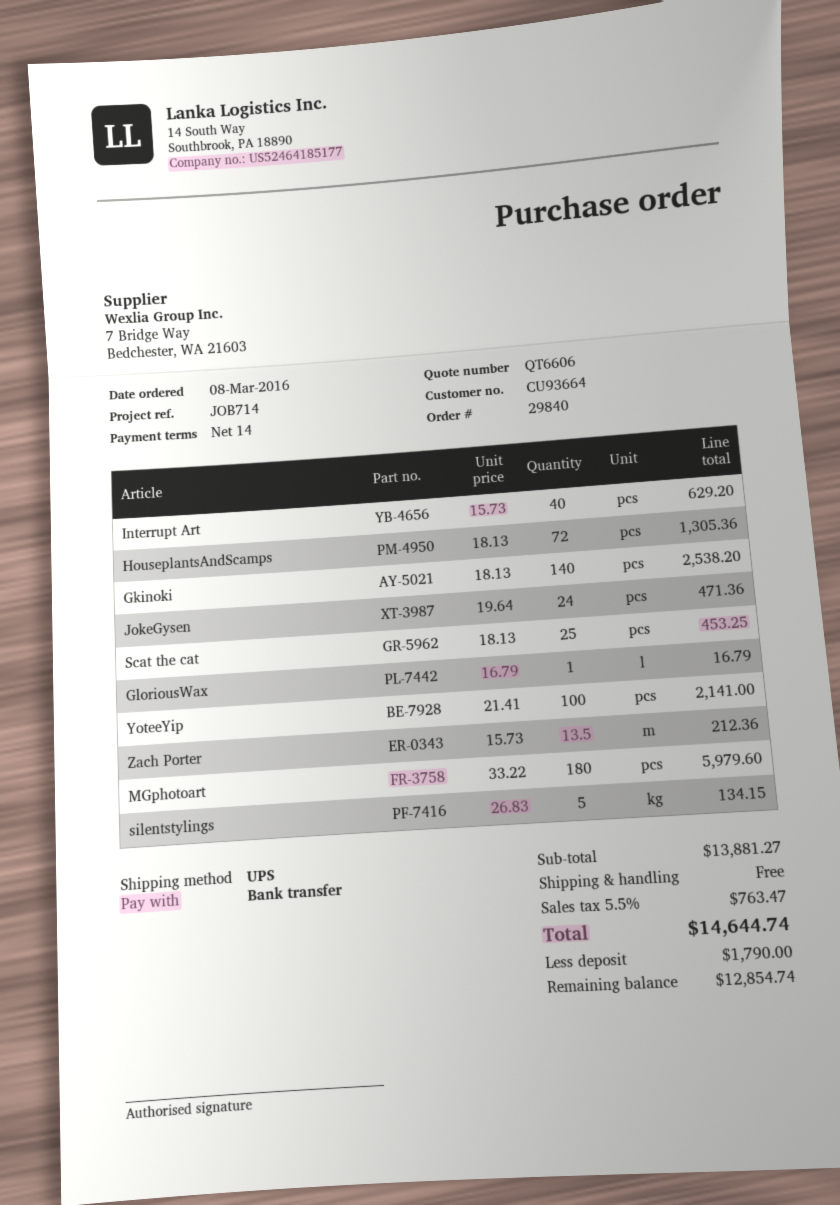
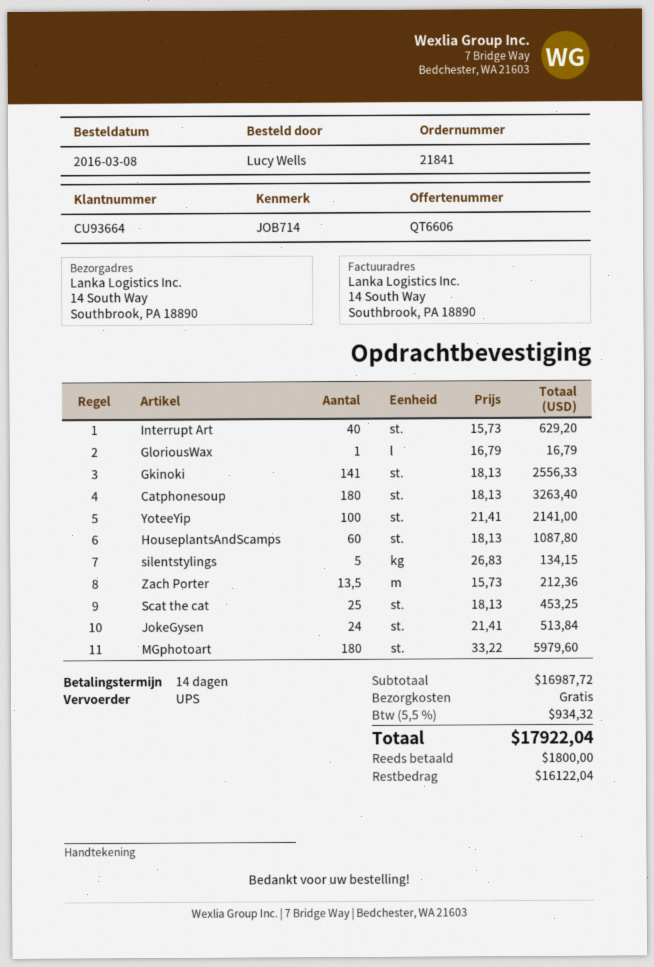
order number: 29840 -> 21841
HouseplantsAndScamps: 72 x 18.13 = 1305.36 -> 60 x 18.13 = 1087.80
Gkinoki: 140 x 18.13 = 2538.20 -> 141 x 18.13 = 2556.33
JokeGysen: 24 x 19.64 = 471.36 -> 24 x 21.41 = 513.84
Catphonesoup: none -> 180 x 18.13 = 3263.40
subtotal: 13881.27 -> 16987.72
tax: 5.5% = 763.47 -> 5.5% = 934.32
total: 14644.74 -> 17922.04
deposit: 1790.00 -> 1800.00
balance: 12854.74 -> 16122.04

